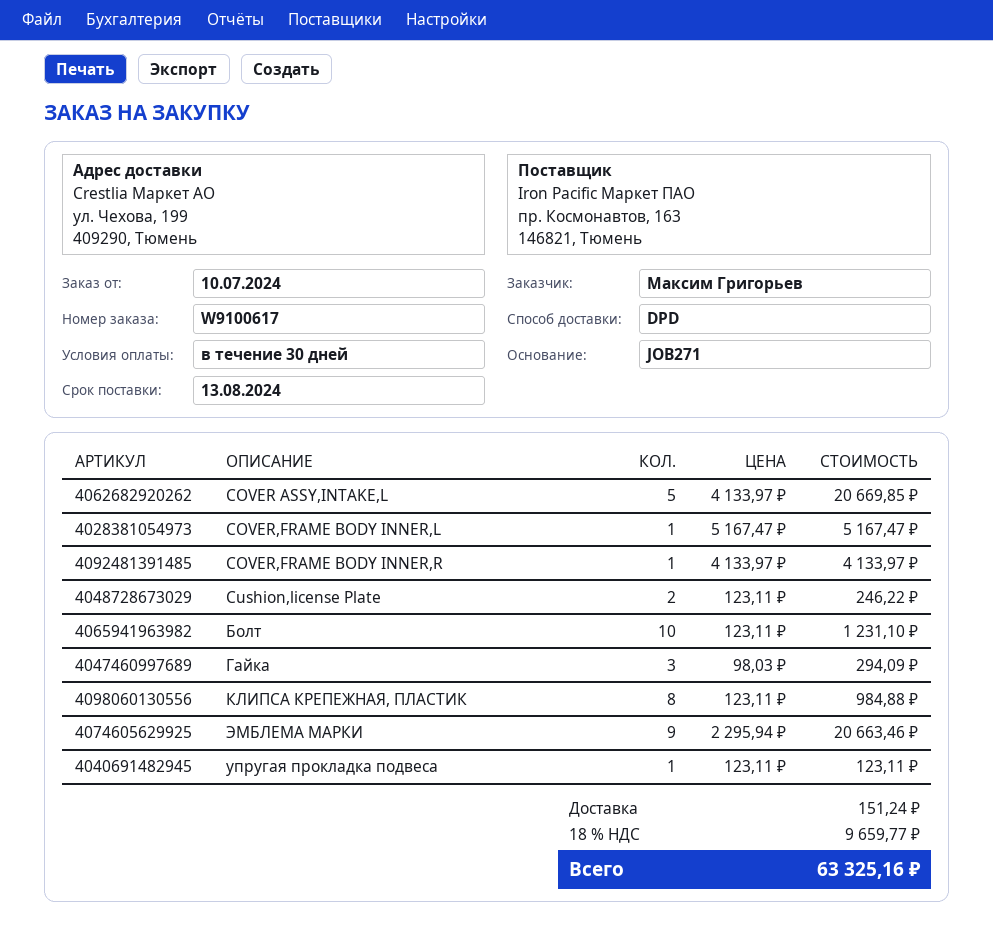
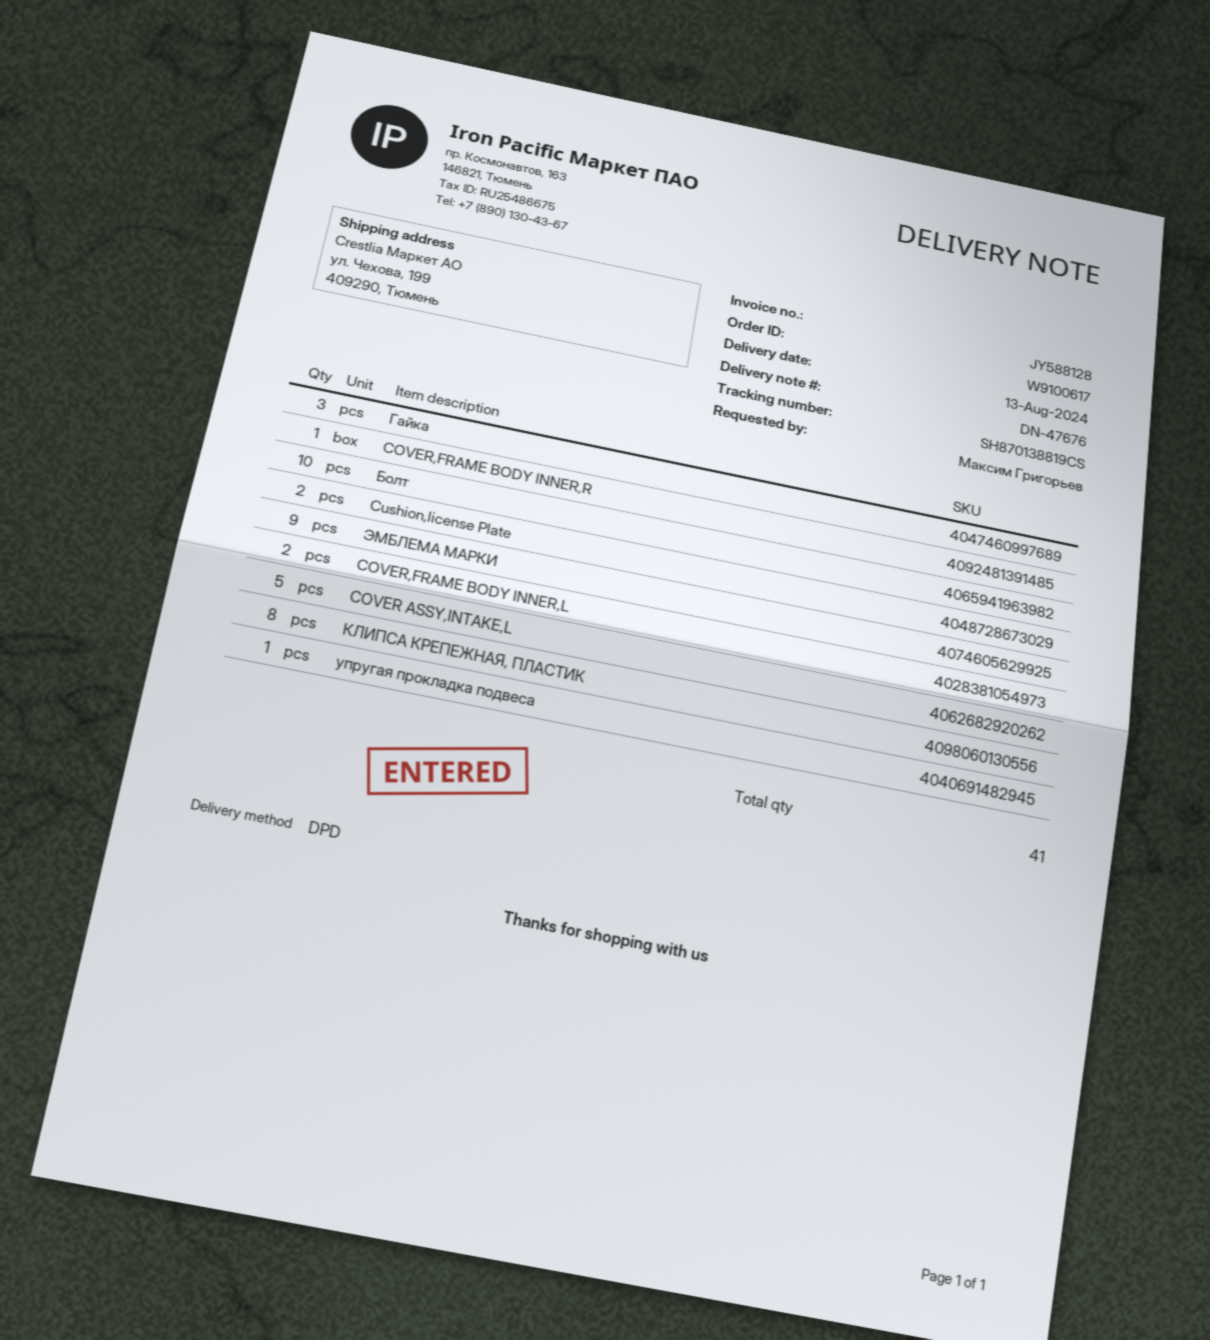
COVER,FRAME BODY INNER,L: 1 -> 2

